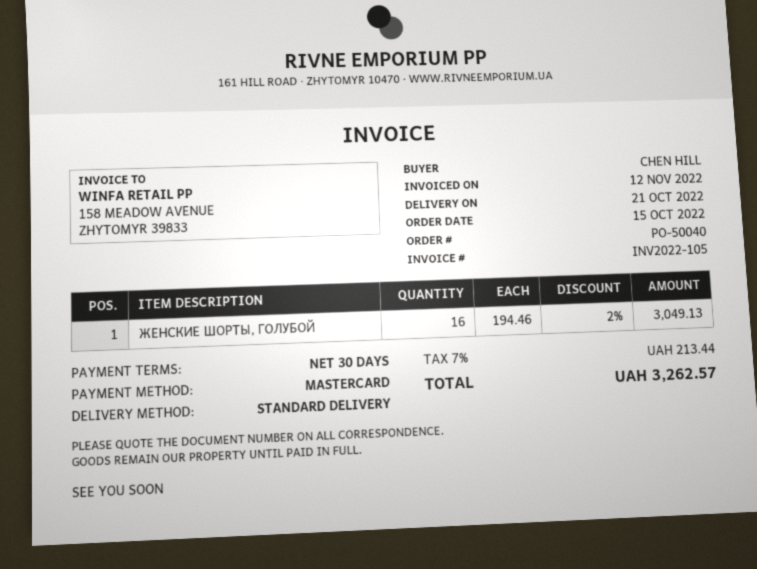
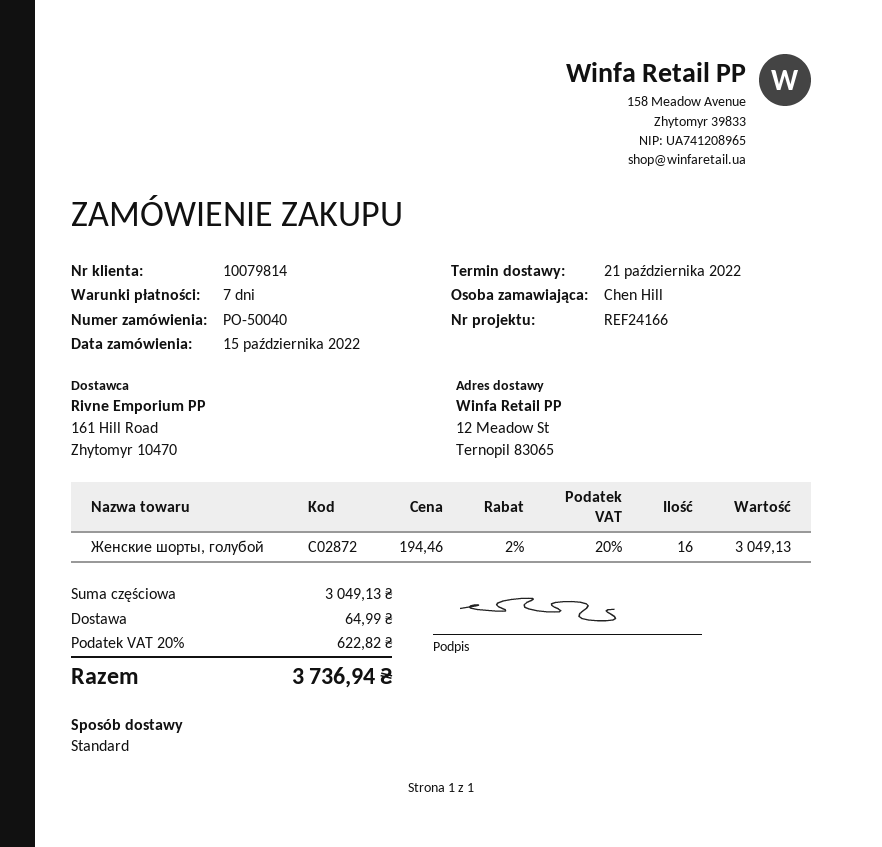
payment terms: 30 days -> 7 days
shipping: none -> 64.99
tax: 7% = 213.44 -> 20% = 622.82
total: 3262.57 -> 3736.94

